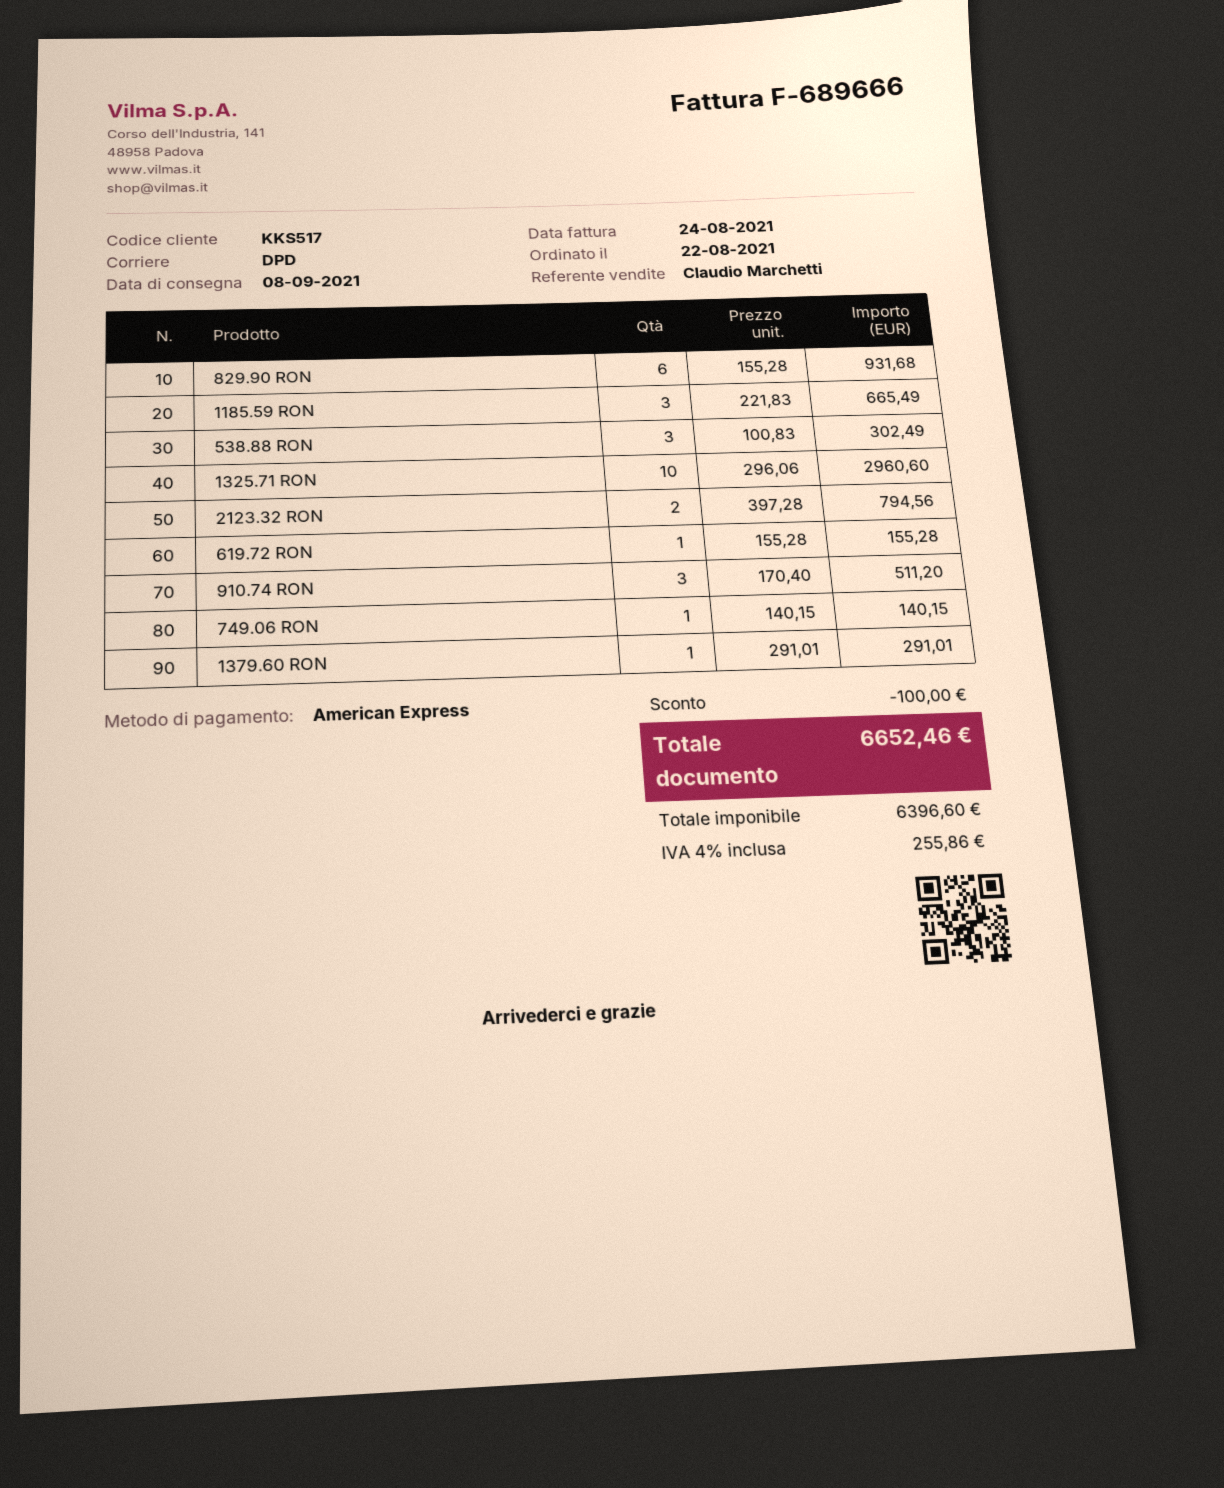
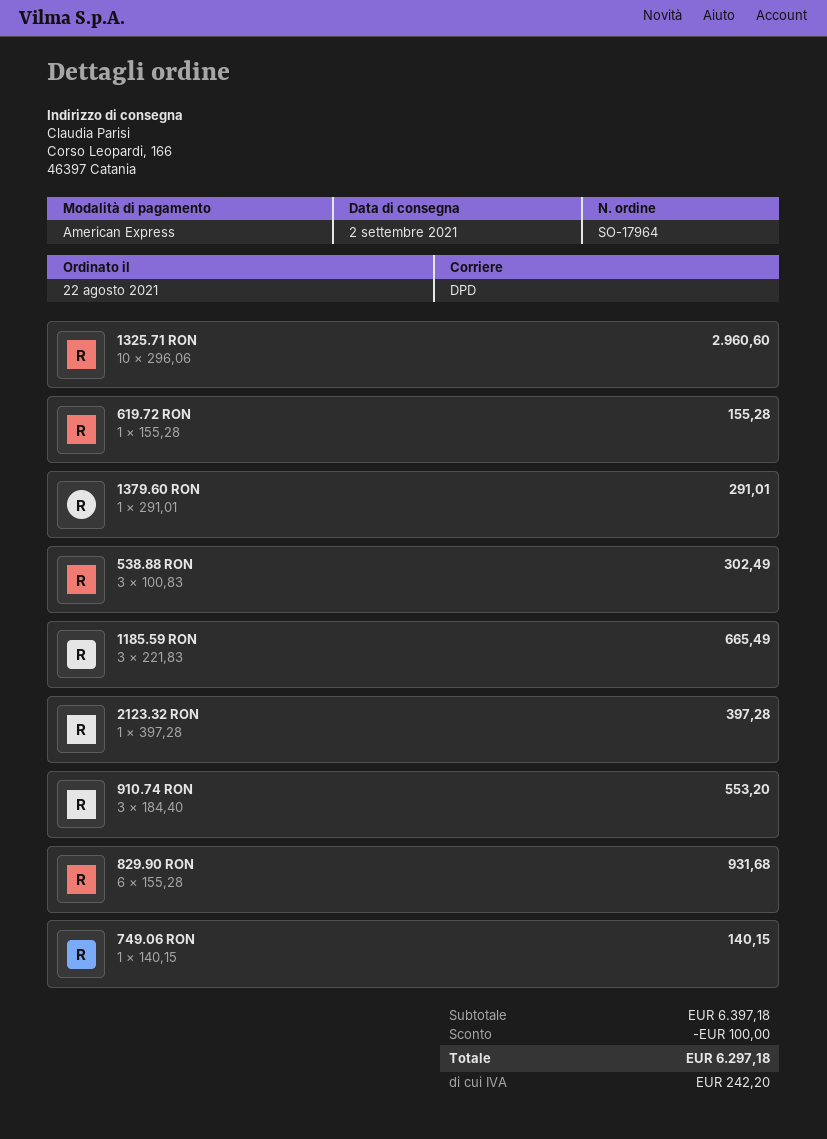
delivery date: 2021-09-08 -> 2021-09-02
2123.32 RON: 2 x 397.28 = 794.56 -> 1 x 397.28 = 397.28
910.74 RON: 3 x 170.40 = 511.20 -> 3 x 184.40 = 553.20
tax: 255.86 -> 242.20
total: 6652.46 -> 6297.18

